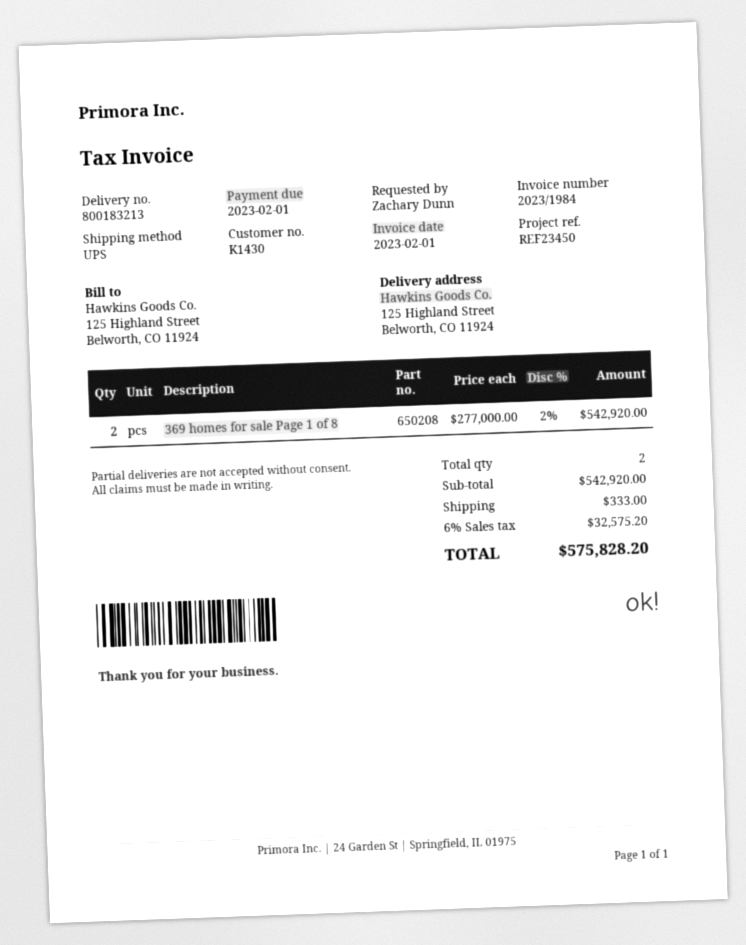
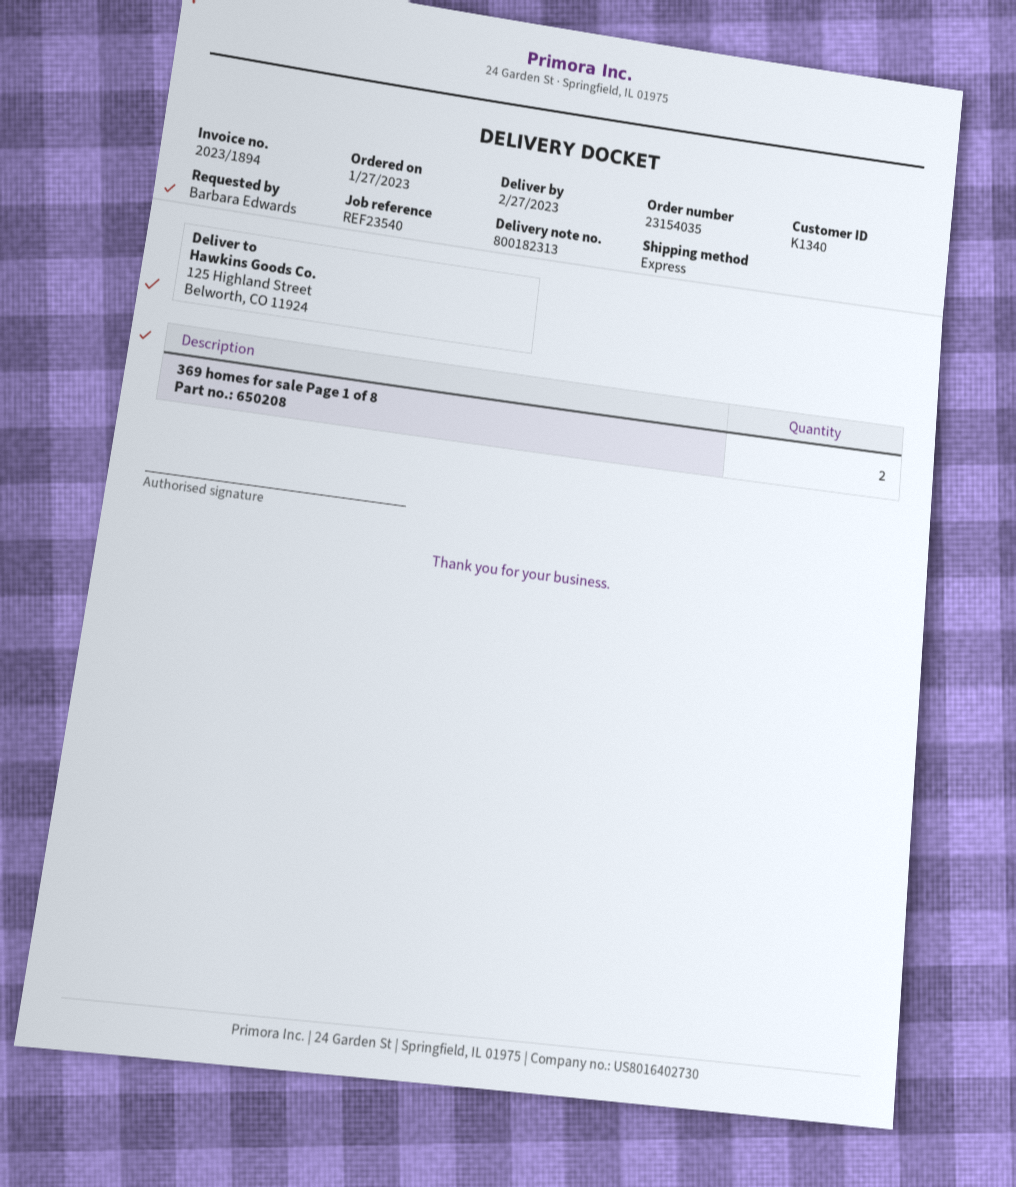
delivery note number: 800183213 -> 800182313
invoice number: 2023/1984 -> 2023/1894
customer number: K1430 -> K1340
reference: REF23450 -> REF23540
ordered by: Zachary Dunn -> Barbara Edwards
shipping method: UPS -> express

